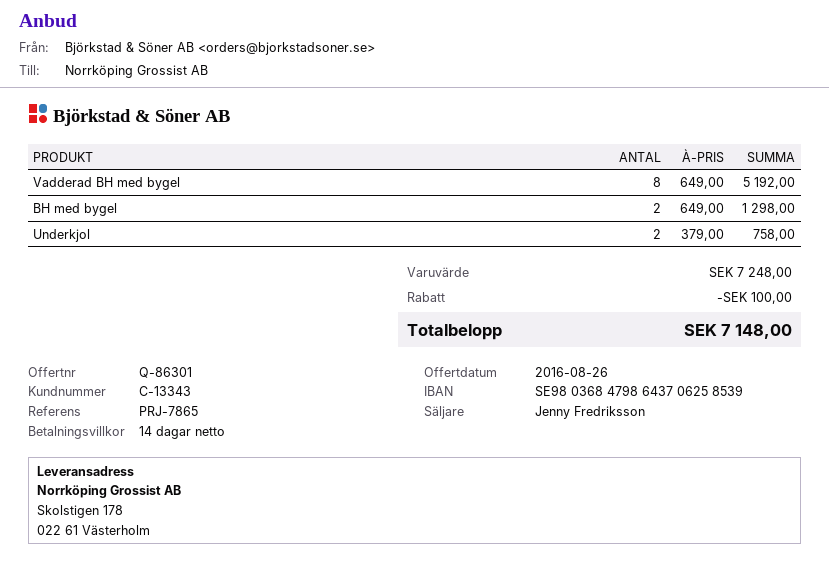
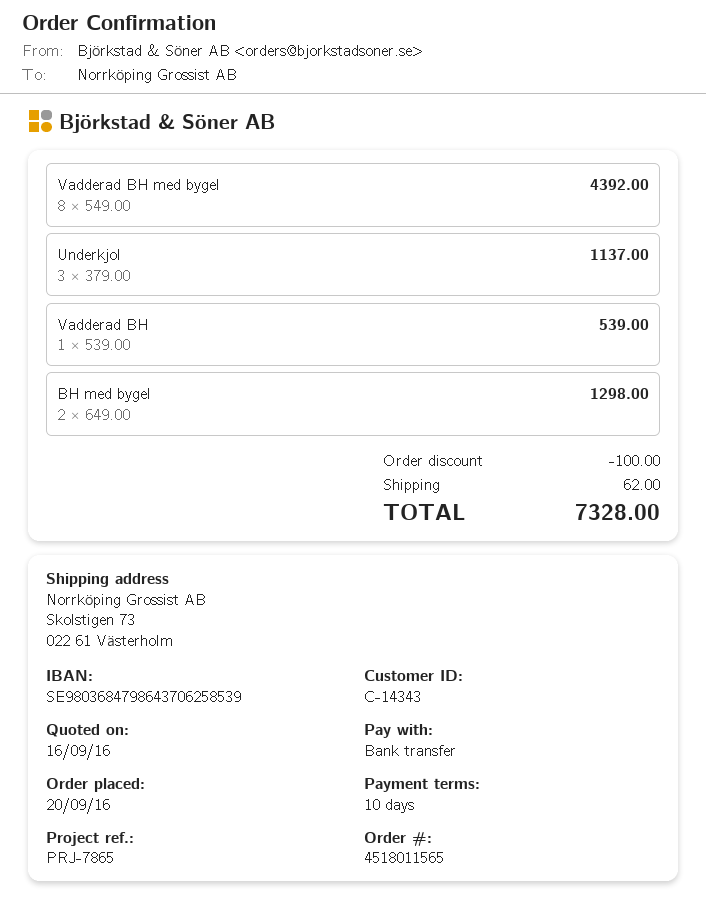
quote date: 2016-08-26 -> 2016-09-16
payment terms: 14 days -> 10 days
customer number: C-13343 -> C-14343
ship to: Skolstigen 178, 022 61 Västerholm -> Skolstigen 73, 022 61 Västerholm
Vadderad BH med bygel: 8 x 649.00 = 5192.00 -> 8 x 549.00 = 4392.00
Underkjol: 2 x 379.00 = 758.00 -> 3 x 379.00 = 1137.00
Vadderad BH: none -> 1 x 539.00 = 539.00
shipping: none -> 62.00
total: 7148.00 -> 7328.00

